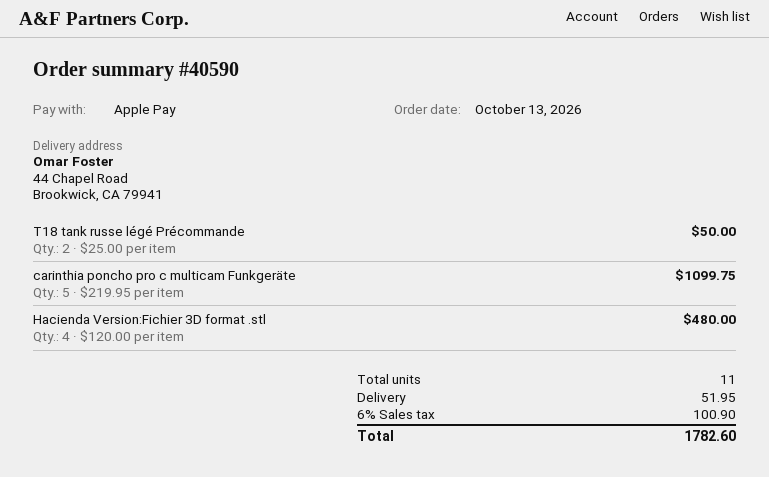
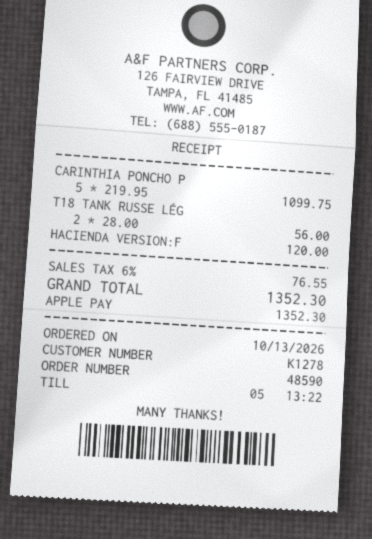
order number: 40590 -> 48590
T18 tank russe légé Précommande: 2 x 25.00 = 50.00 -> 2 x 28.00 = 56.00
Hacienda Version:Fichier 3D format .stl: 4 x 120.00 = 480.00 -> 1 x 120.00 = 120.00
shipping: 51.95 -> none
tax: 6% = 100.90 -> 6% = 76.55
total: 1782.60 -> 1352.30

